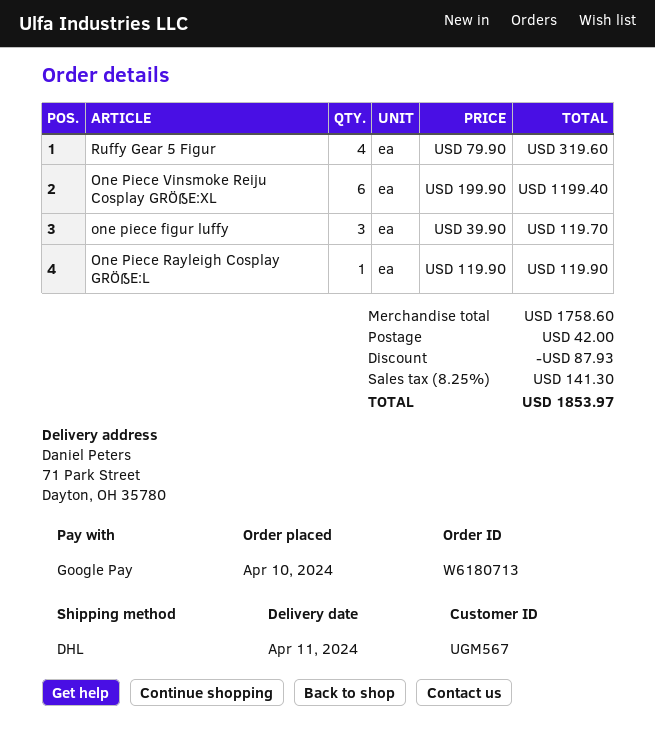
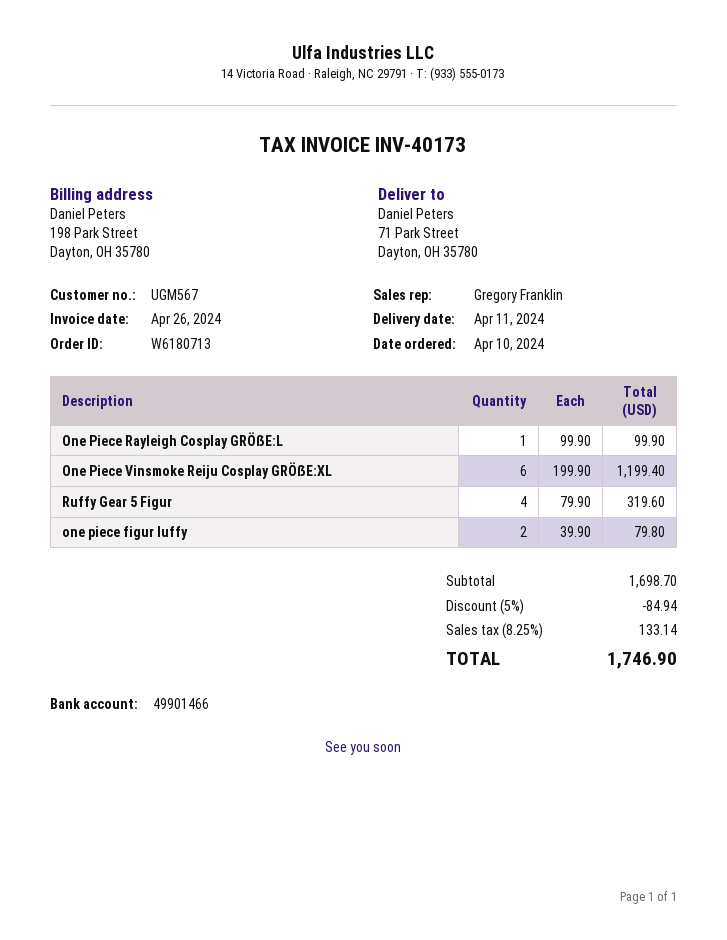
one piece figur luffy: 3 x 39.90 = 119.70 -> 2 x 39.90 = 79.80
One Piece Rayleigh Cosplay GRÖẞE:L: 1 x 119.90 = 119.90 -> 1 x 99.90 = 99.90
subtotal: 1758.60 -> 1698.70
discount: 87.93 -> 84.94
shipping: 42.00 -> none
tax: 8.25% = 141.30 -> 8.25% = 133.14
total: 1853.97 -> 1746.90

